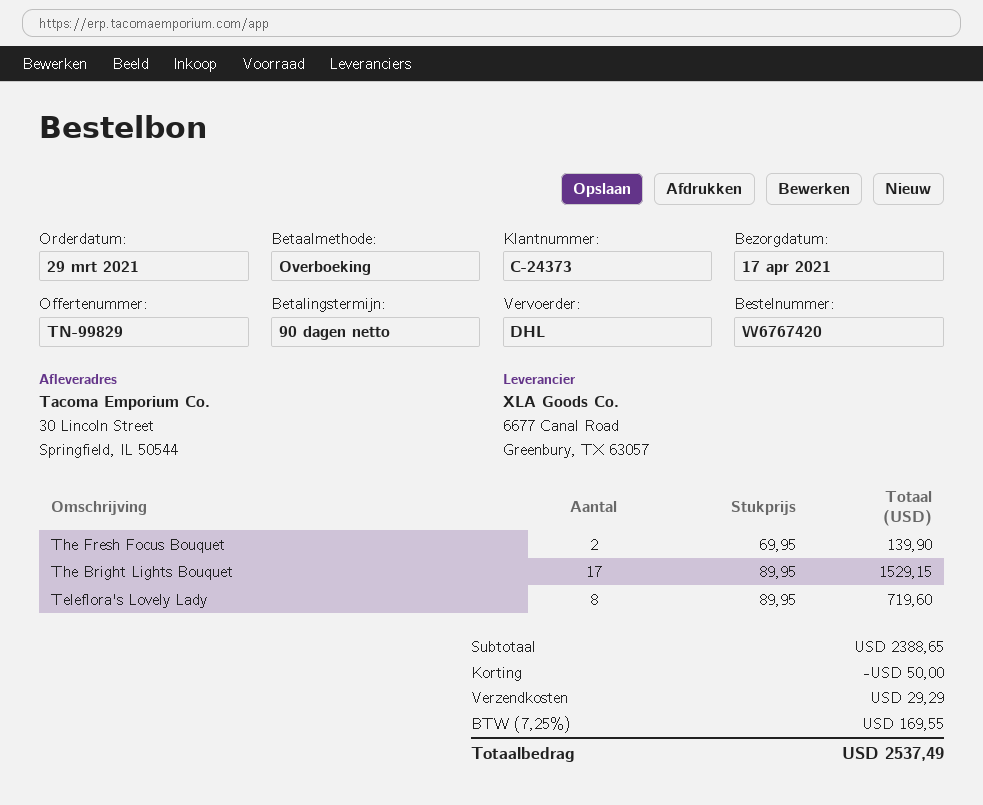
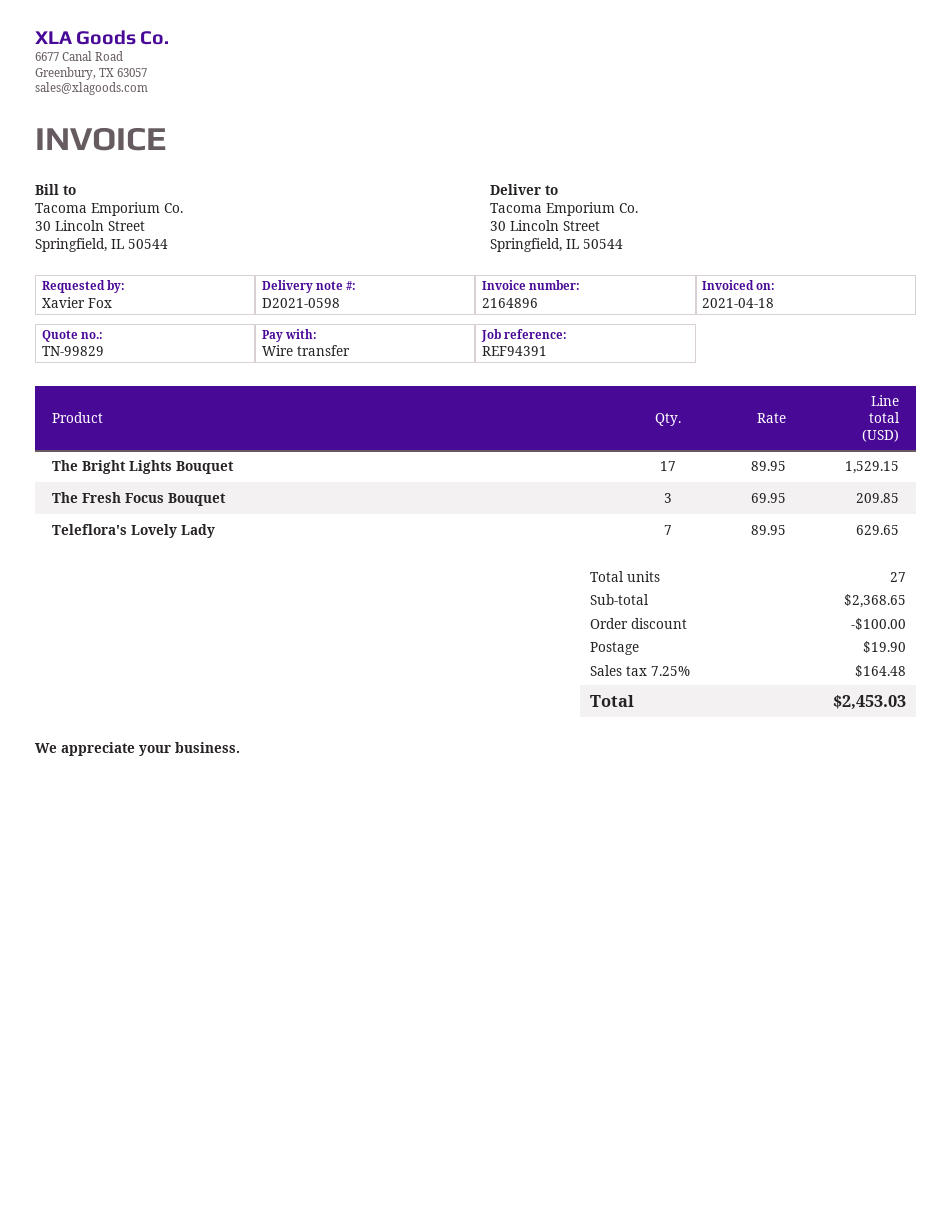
The Fresh Focus Bouquet: 2 x 69.95 = 139.90 -> 3 x 69.95 = 209.85
Teleflora's Lovely Lady: 8 x 89.95 = 719.60 -> 7 x 89.95 = 629.65
subtotal: 2388.65 -> 2368.65
discount: 50.00 -> 100.00
shipping: 29.29 -> 19.90
tax: 7.25% = 169.55 -> 7.25% = 164.48
total: 2537.49 -> 2453.03

